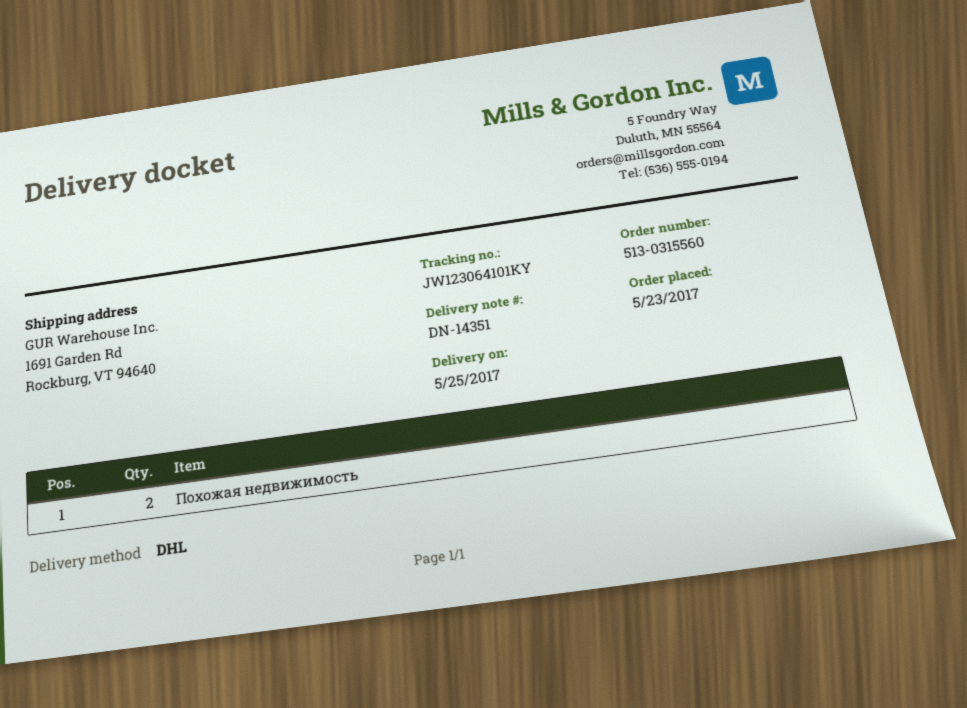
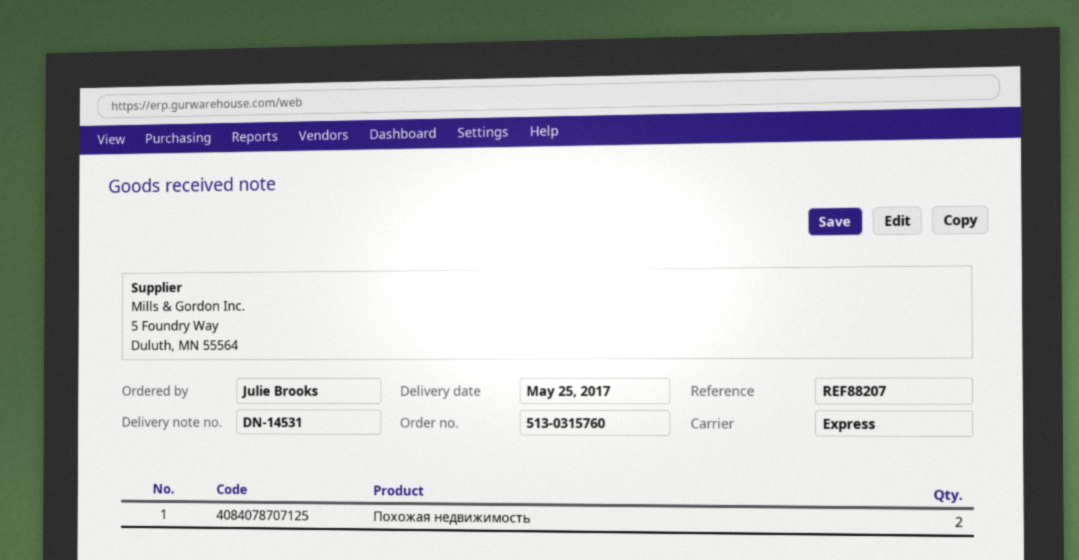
order number: 513-0315560 -> 513-0315760
delivery note number: DN-14351 -> DN-14531
shipping method: DHL -> express

